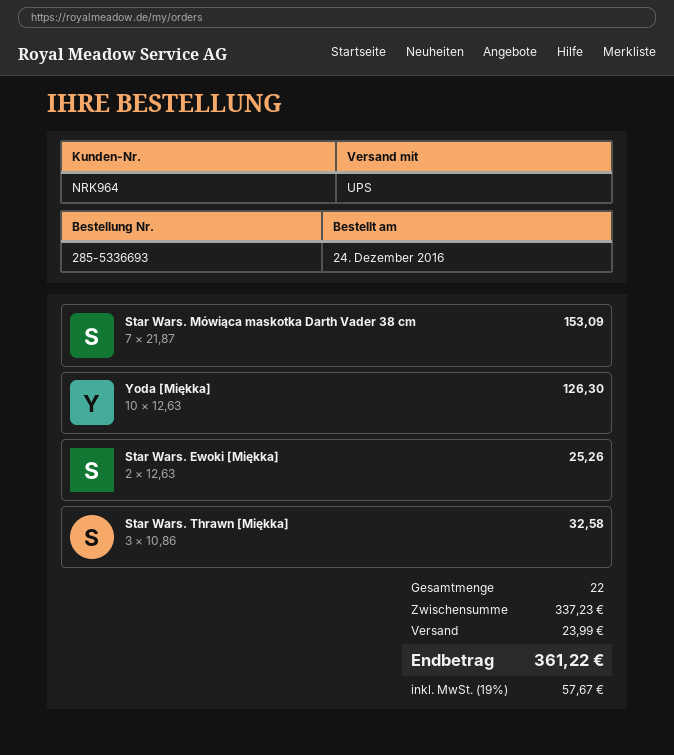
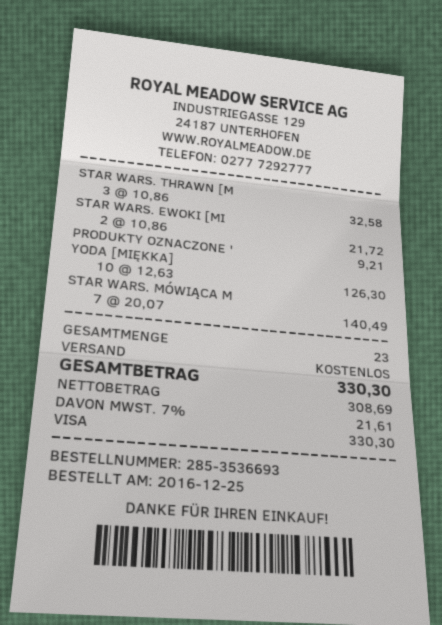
order number: 285-5336693 -> 285-3536693
order date: 2016-12-24 -> 2016-12-25
Star Wars. Mówiąca maskotka Darth Vader 38 cm: 7 x 21.87 = 153.09 -> 7 x 20.07 = 140.49
Star Wars. Ewoki [Miękka]: 2 x 12.63 = 25.26 -> 2 x 10.86 = 21.72
PRODUKTY OZNACZONE ': none -> 1 x 9.21 = 9.21
total quantity: 22 -> 23
shipping: 23.99 -> 0.00
tax: 19% = 57.67 -> 7% = 21.61
total: 361.22 -> 330.30

